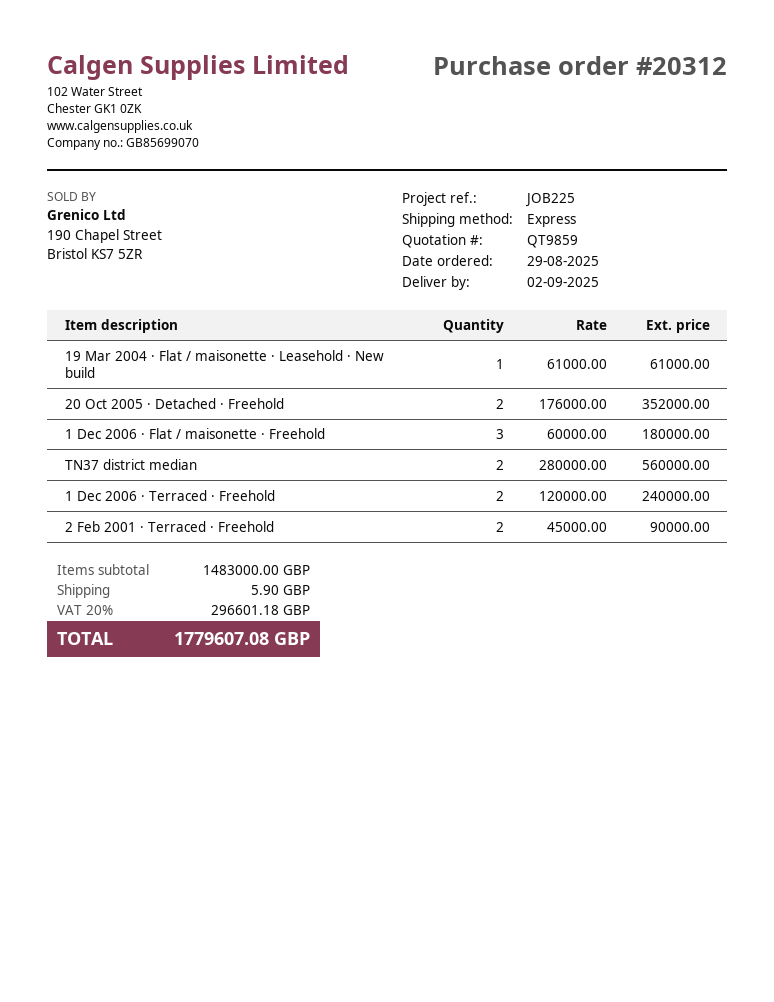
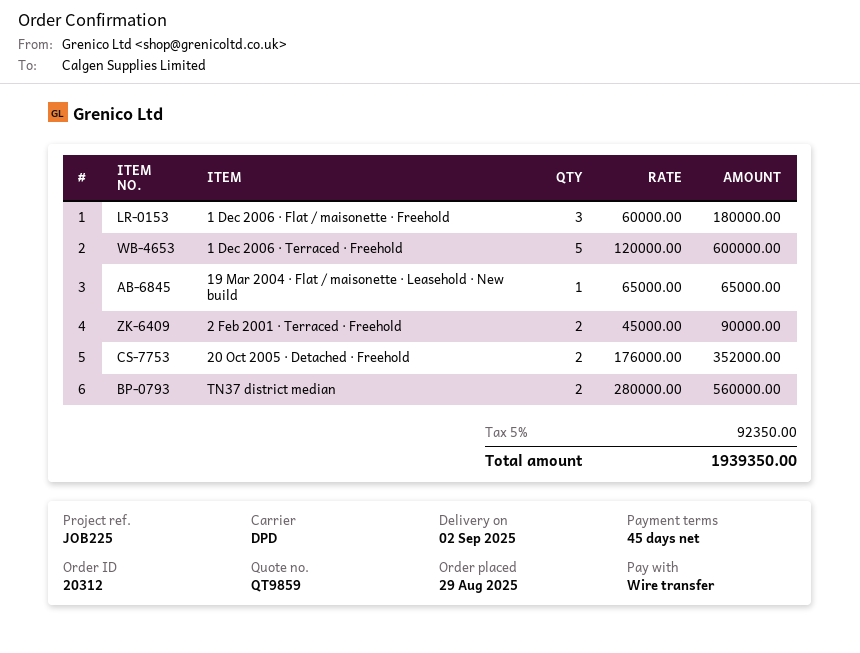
shipping method: express -> DPD
19 Mar 2004 · Flat / maisonette · Leasehold · New build: 1 x 61000.00 = 61000.00 -> 1 x 65000.00 = 65000.00
1 Dec 2006 · Terraced · Freehold: 2 x 120000.00 = 240000.00 -> 5 x 120000.00 = 600000.00
shipping: 5.90 -> none
tax: 20% = 296601.18 -> 5% = 92350.00
total: 1779607.08 -> 1939350.00

